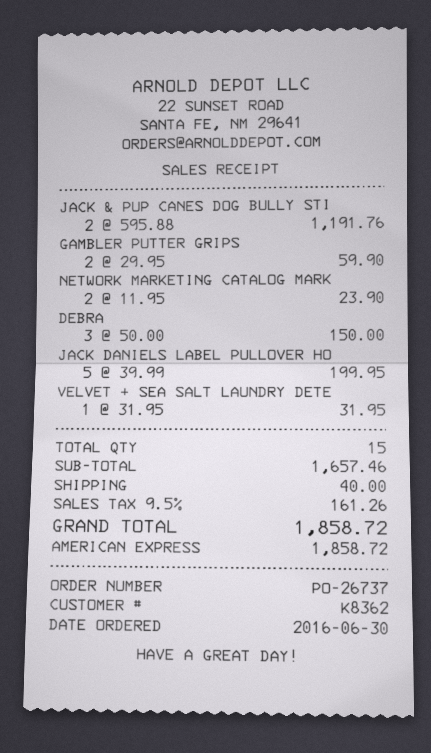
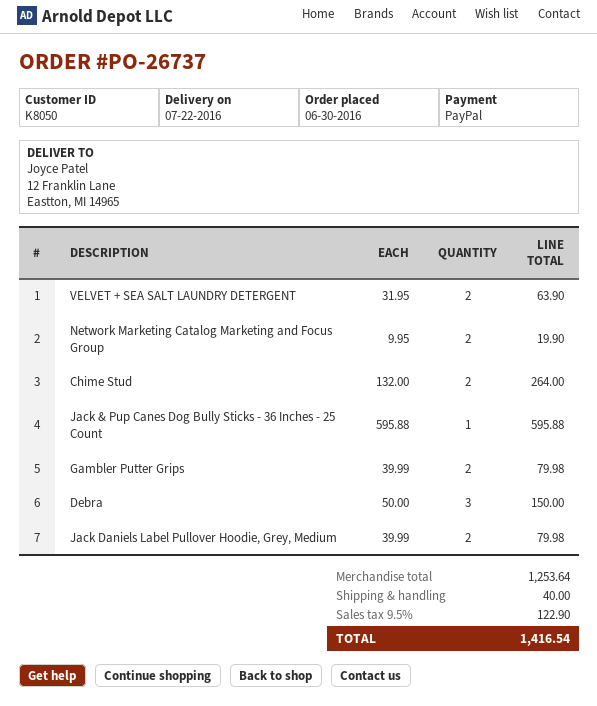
customer number: K8362 -> K8050
payment method: American Express -> PayPal
JACK & PUP CANES DOG BULLY STI: 2 x 595.88 = 1191.76 -> 1 x 595.88 = 595.88
GAMBLER PUTTER GRIPS: 2 x 29.95 = 59.90 -> 2 x 39.99 = 79.98
NETWORK MARKETING CATALOG MARK: 2 x 11.95 = 23.90 -> 2 x 9.95 = 19.90
JACK DANIELS LABEL PULLOVER HO: 5 x 39.99 = 199.95 -> 2 x 39.99 = 79.98
VELVET + SEA SALT LAUNDRY DETE: 1 x 31.95 = 31.95 -> 2 x 31.95 = 63.90
Chime Stud: none -> 2 x 132.00 = 264.00
subtotal: 1657.46 -> 1253.64
tax: 9.5% = 161.26 -> 9.5% = 122.90
total: 1858.72 -> 1416.54

